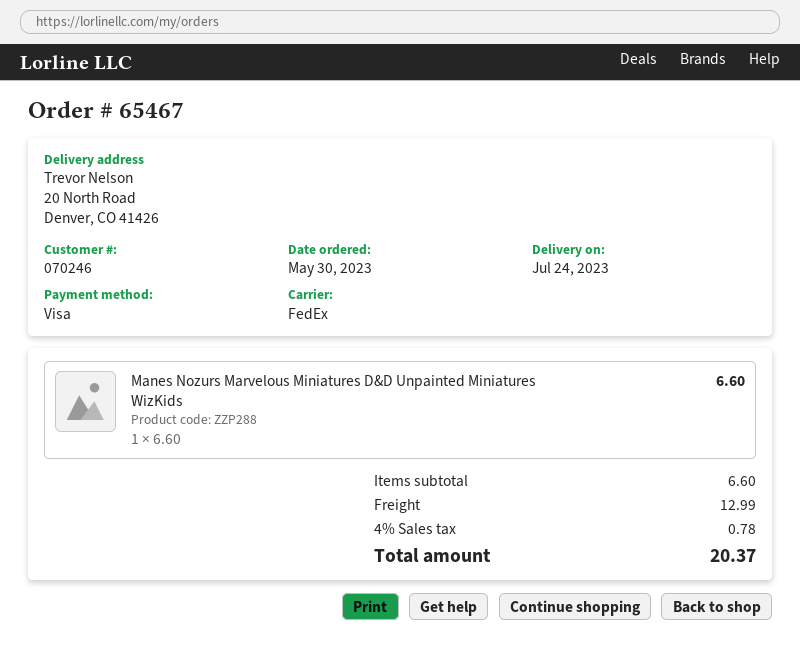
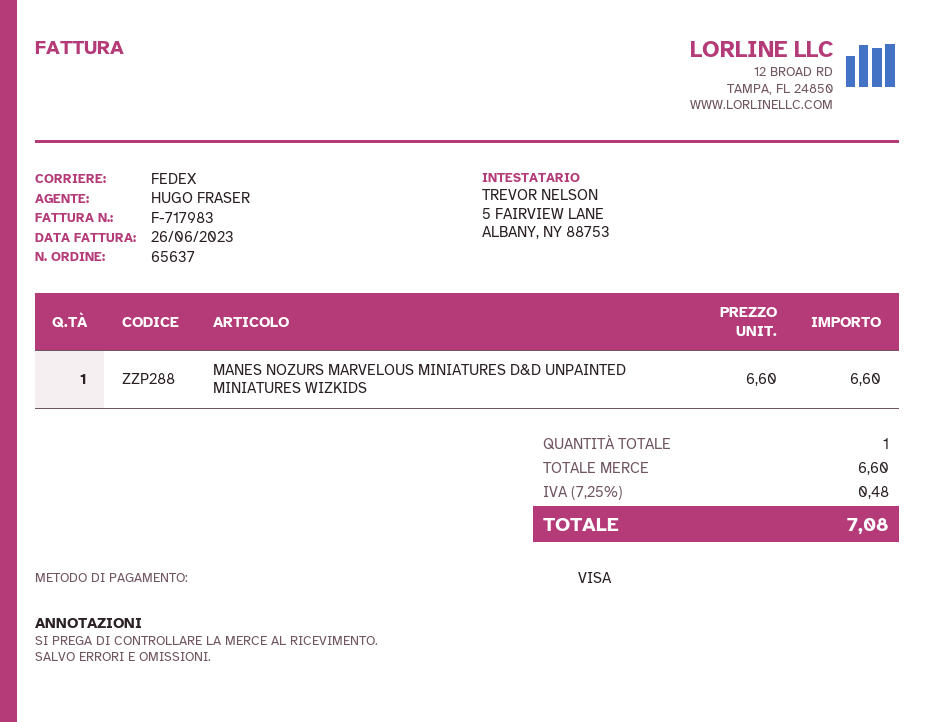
order number: 65467 -> 65637
shipping: 12.99 -> none
tax: 4% = 0.78 -> 7.25% = 0.48
total: 20.37 -> 7.08

